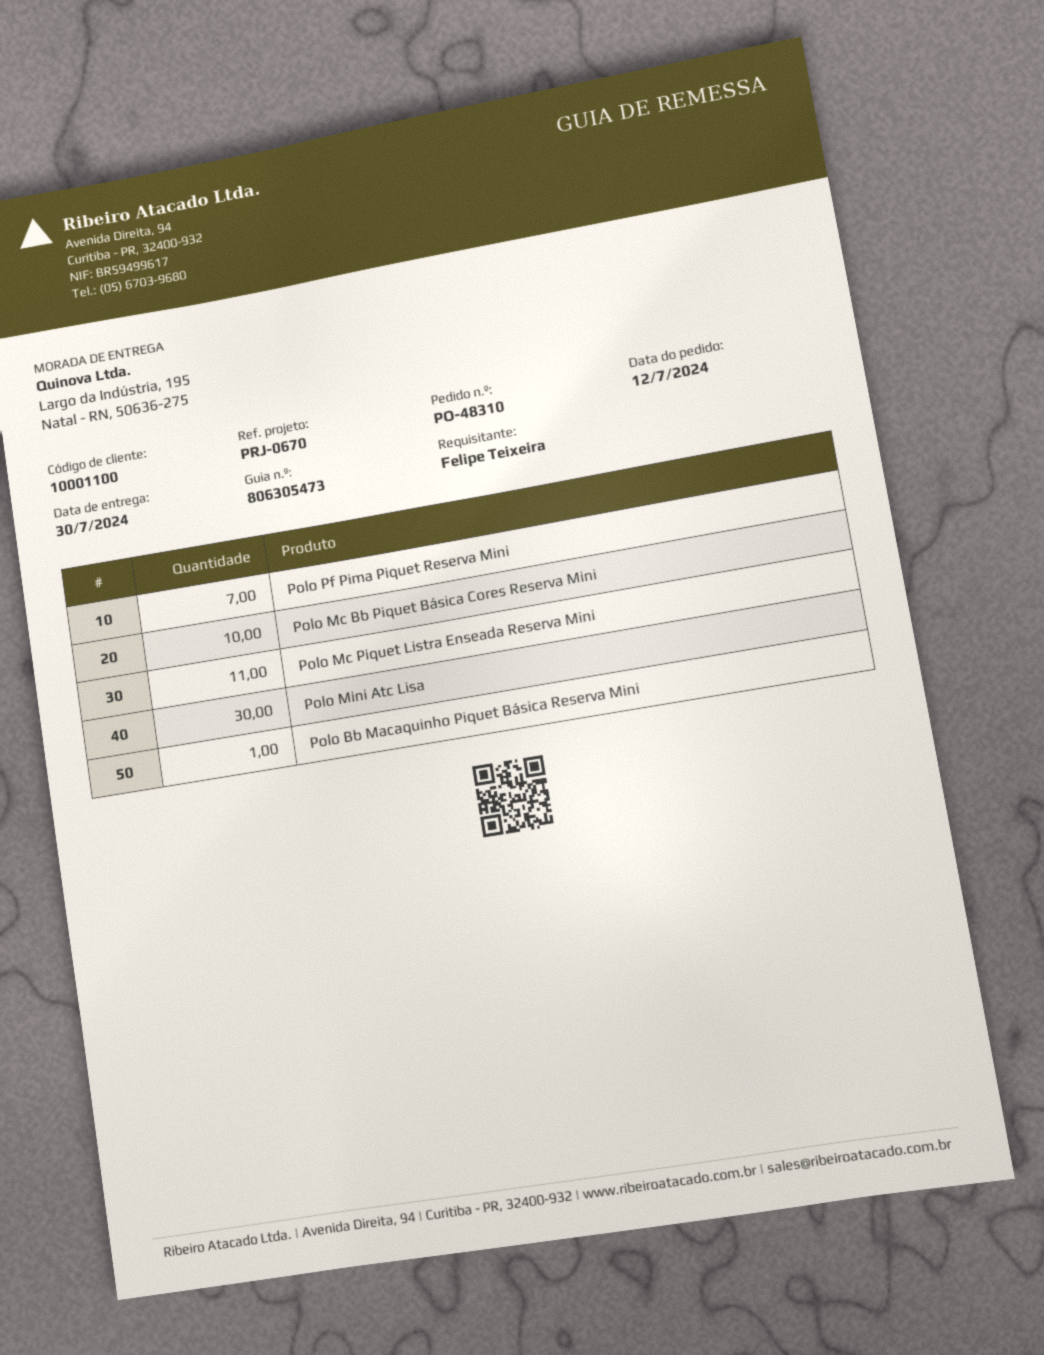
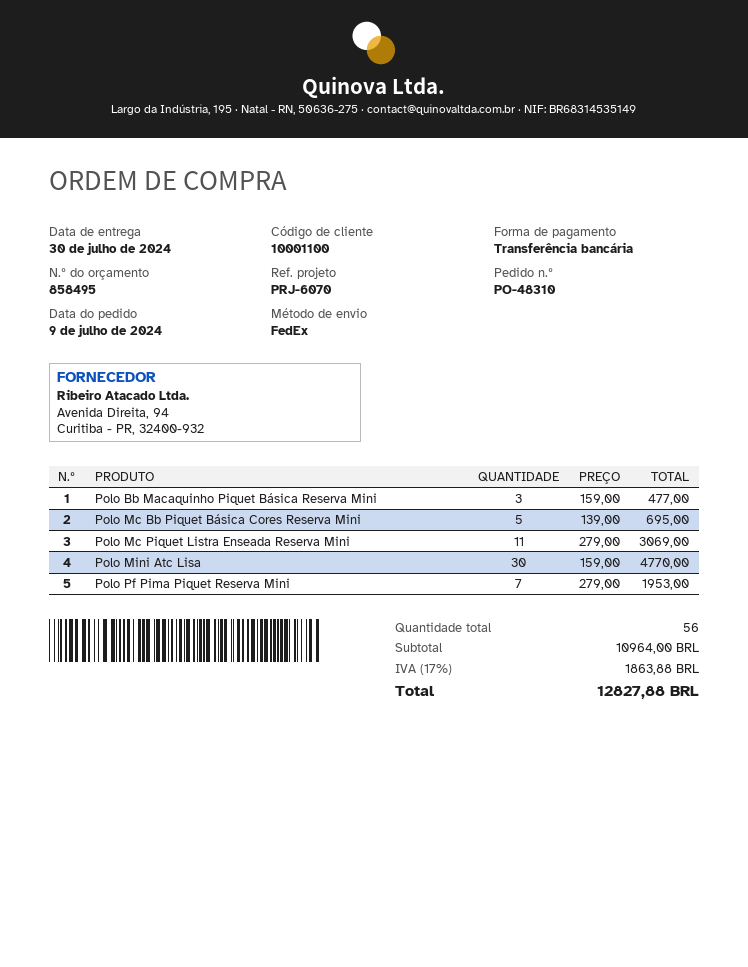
order date: 2024-07-12 -> 2024-07-09
reference: PRJ-0670 -> PRJ-6070
Polo Mc Bb Piquet Básica Cores Reserva Mini: 10 -> 5
Polo Bb Macaquinho Piquet Básica Reserva Mini: 1 -> 3

